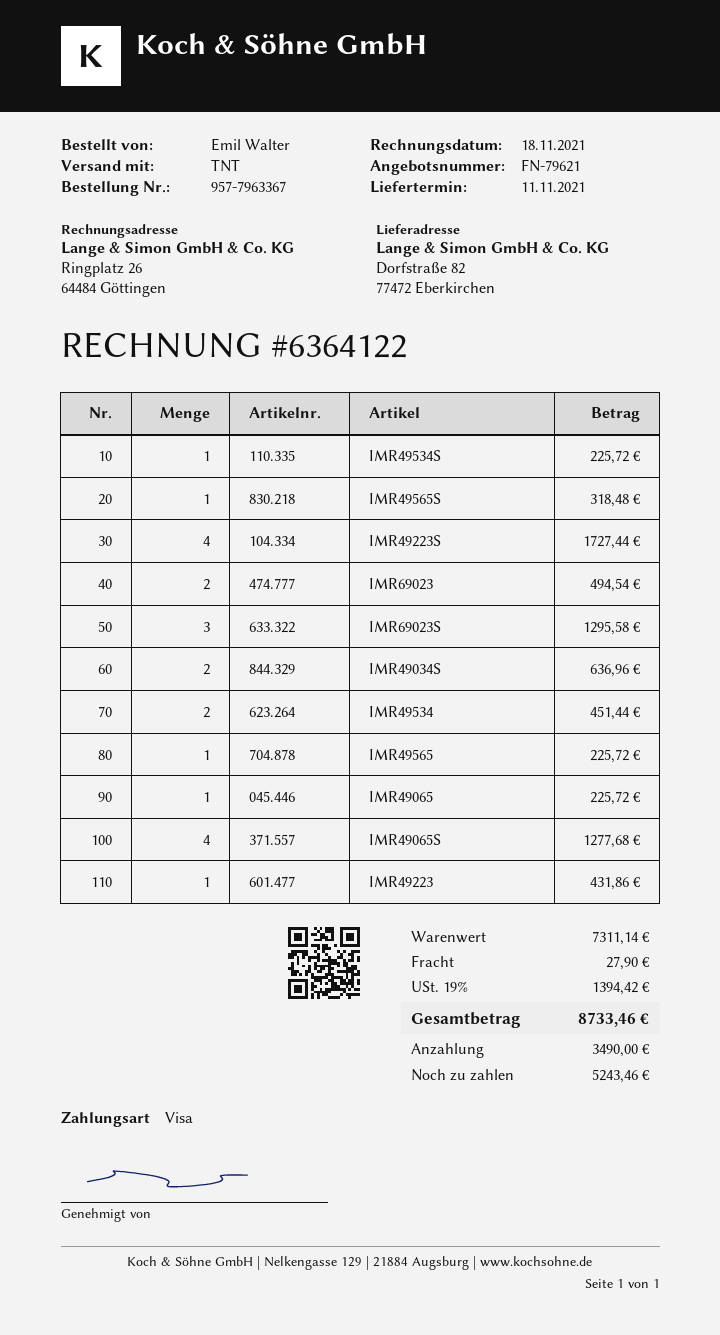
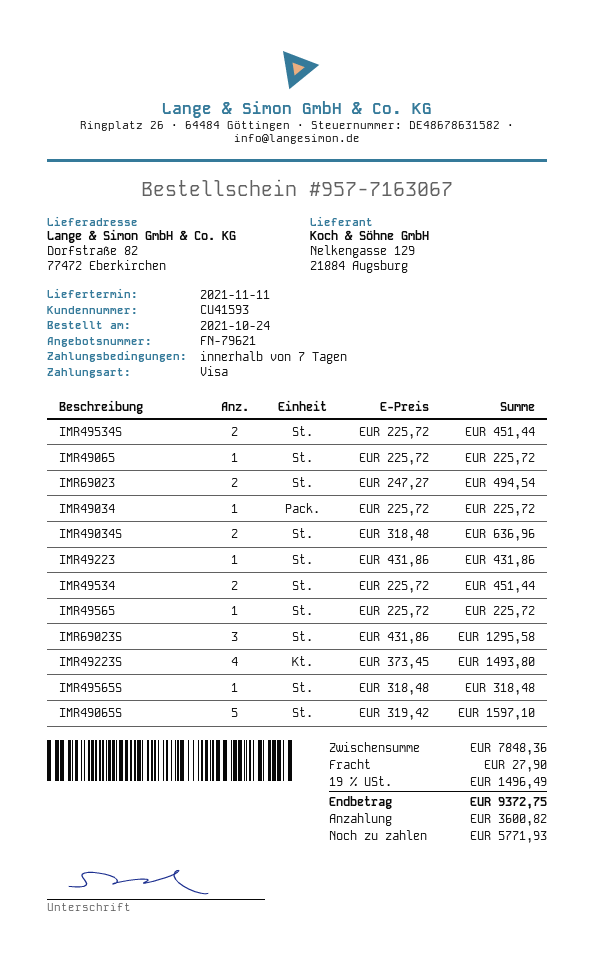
order number: 957-7963367 -> 957-7163067
IMR49534S: 1 for 225.72 -> 2 for 451.44
IMR49223S: 4 for 1727.44 -> 4 for 1493.80
IMR49065S: 4 for 1277.68 -> 5 for 1597.10
IMR49034: none -> 1 for 225.72
subtotal: 7311.14 -> 7848.36
tax: 19% = 1394.42 -> 19% = 1496.49
total: 8733.46 -> 9372.75
deposit: 3490.00 -> 3600.82
balance: 5243.46 -> 5771.93

